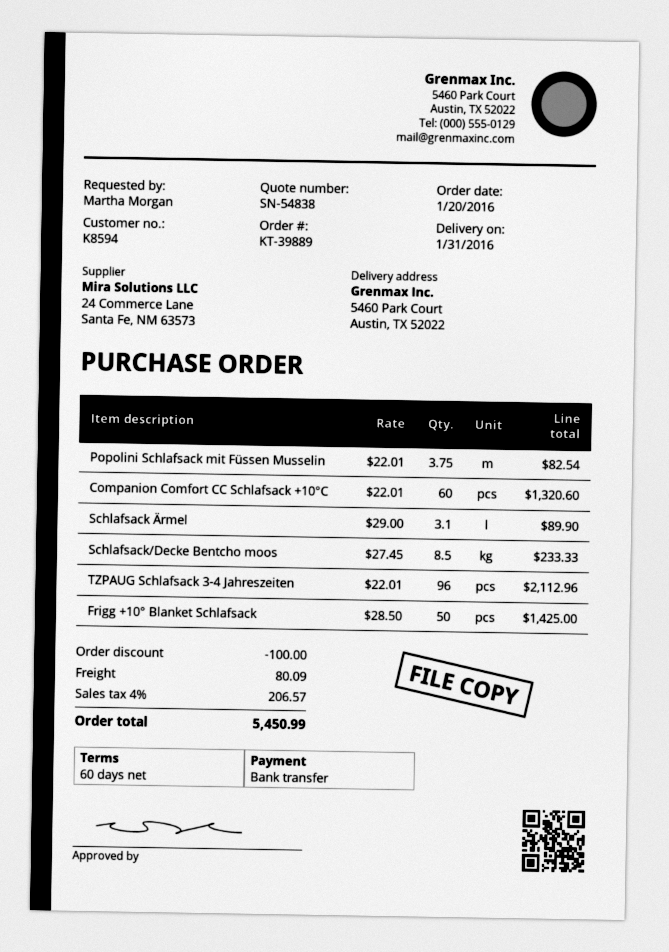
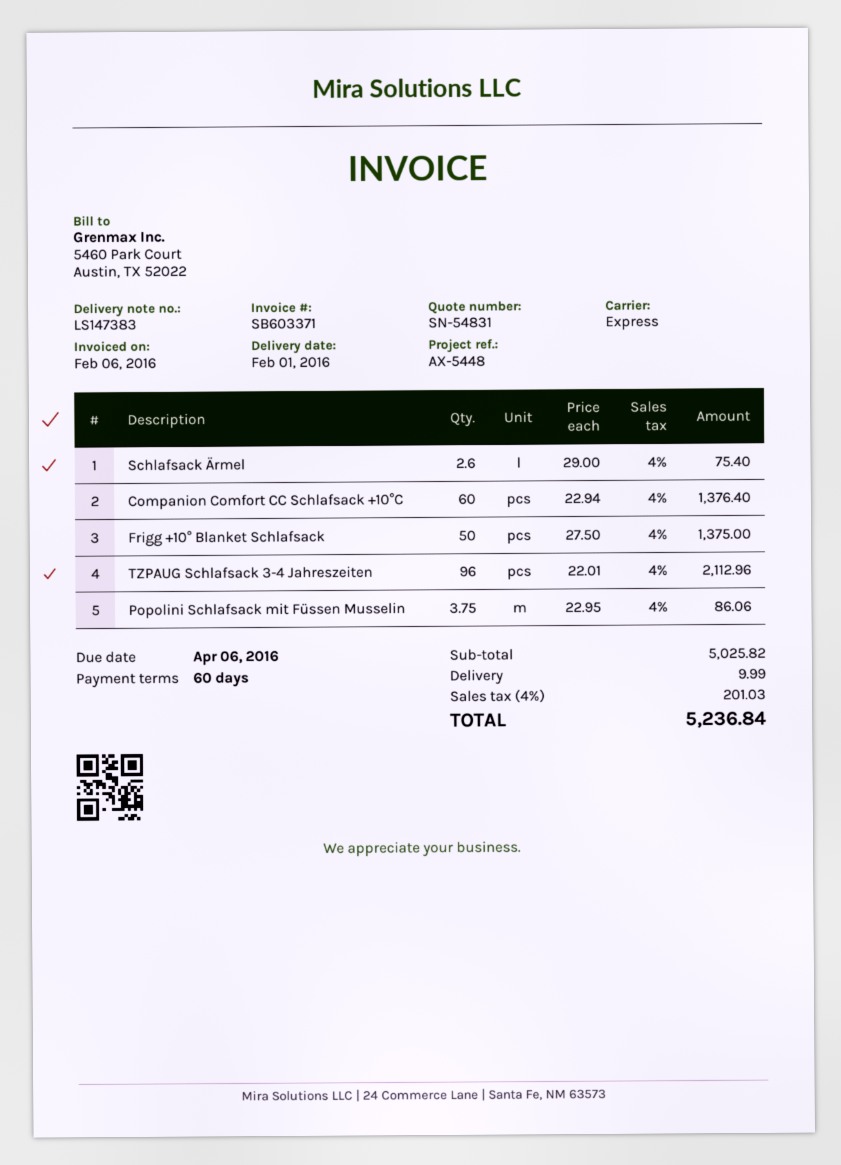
quote number: SN-54838 -> SN-54831
delivery date: 2016-01-31 -> 2016-02-01
Popolini Schlafsack mit Füssen Musselin: 3.75 x 22.01 = 82.54 -> 3.75 x 22.95 = 86.06
Companion Comfort CC Schlafsack +10°C: 60 x 22.01 = 1320.60 -> 60 x 22.94 = 1376.40
Schlafsack Ärmel: 3.1 x 29.00 = 89.90 -> 2.6 x 29.00 = 75.40
Schlafsack/Decke Bentcho moos: 8.5 x 27.45 = 233.33 -> none
Frigg +10° Blanket Schlafsack: 50 x 28.50 = 1425.00 -> 50 x 27.50 = 1375.00
discount: 100.00 -> none
shipping: 80.09 -> 9.99
tax: 4% = 206.57 -> 4% = 201.03
total: 5450.99 -> 5236.84

